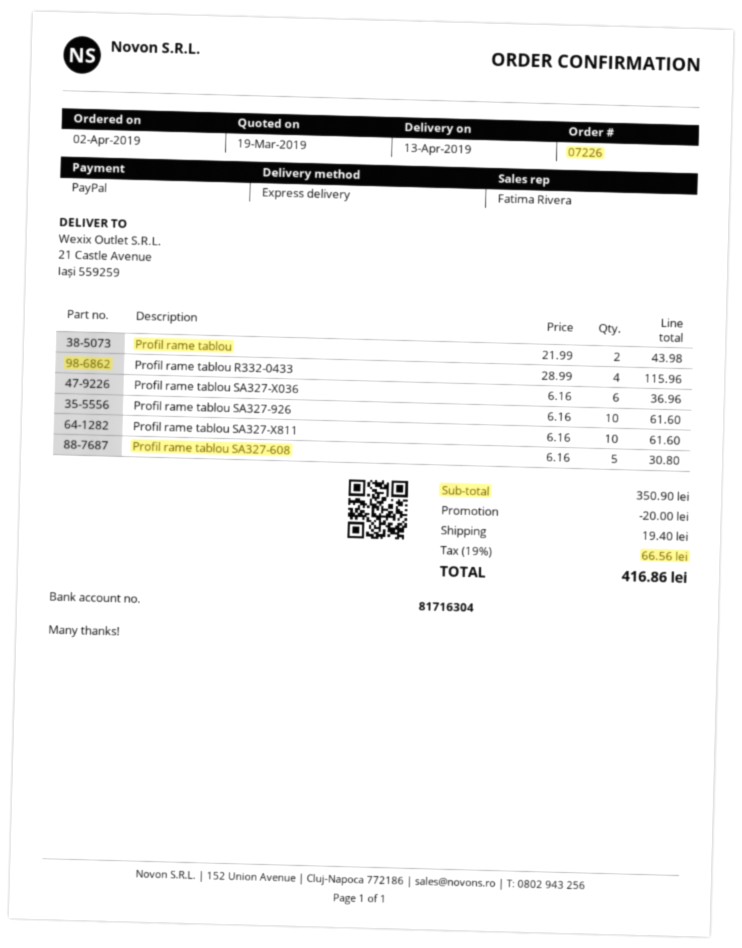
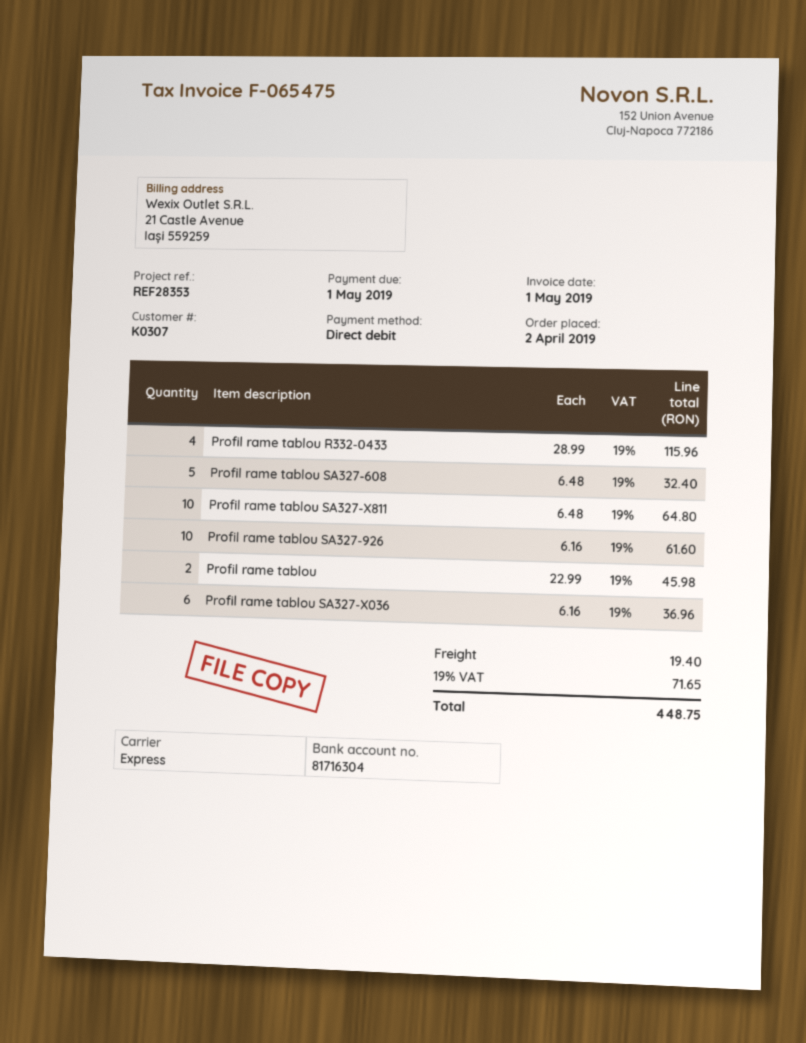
payment method: PayPal -> direct debit
Profil rame tablou: 2 x 21.99 = 43.98 -> 2 x 22.99 = 45.98
Profil rame tablou SA327-X811: 10 x 6.16 = 61.60 -> 10 x 6.48 = 64.80
Profil rame tablou SA327-608: 5 x 6.16 = 30.80 -> 5 x 6.48 = 32.40
discount: 20.00 -> none
tax: 19% = 66.56 -> 19% = 71.65
total: 416.86 -> 448.75

